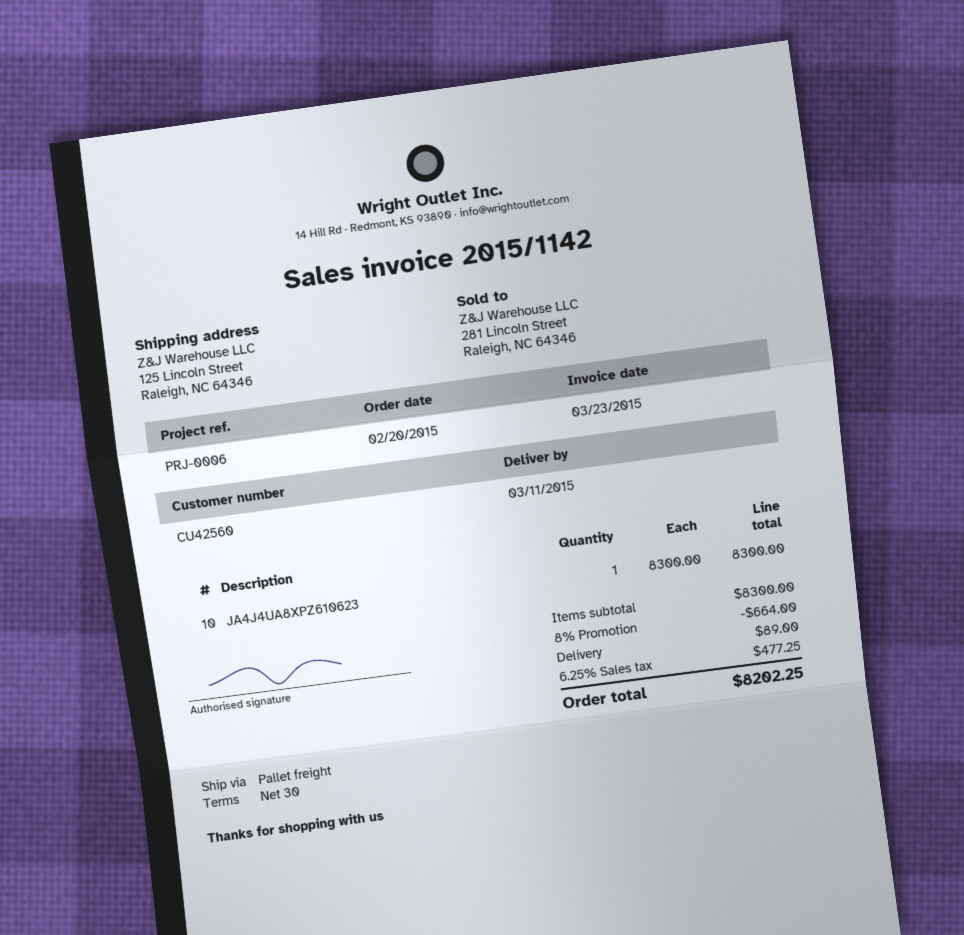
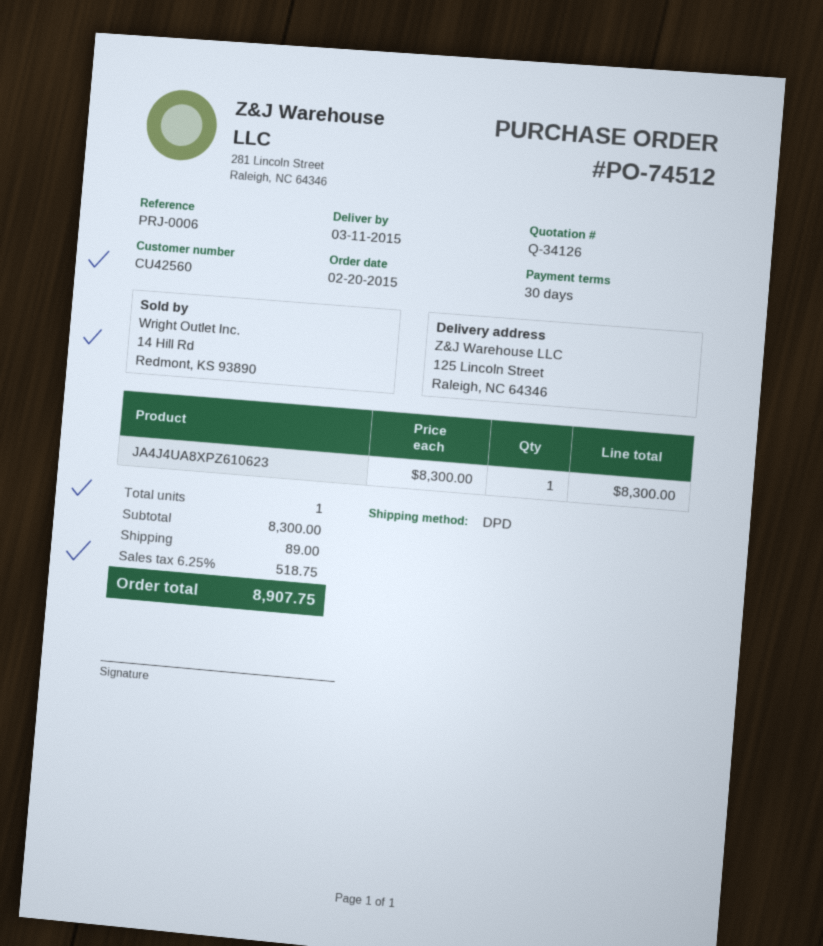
shipping method: pallet freight -> DPD
discount: 8% = 664.00 -> none
tax: 6.25% = 477.25 -> 6.25% = 518.75
total: 8202.25 -> 8907.75

